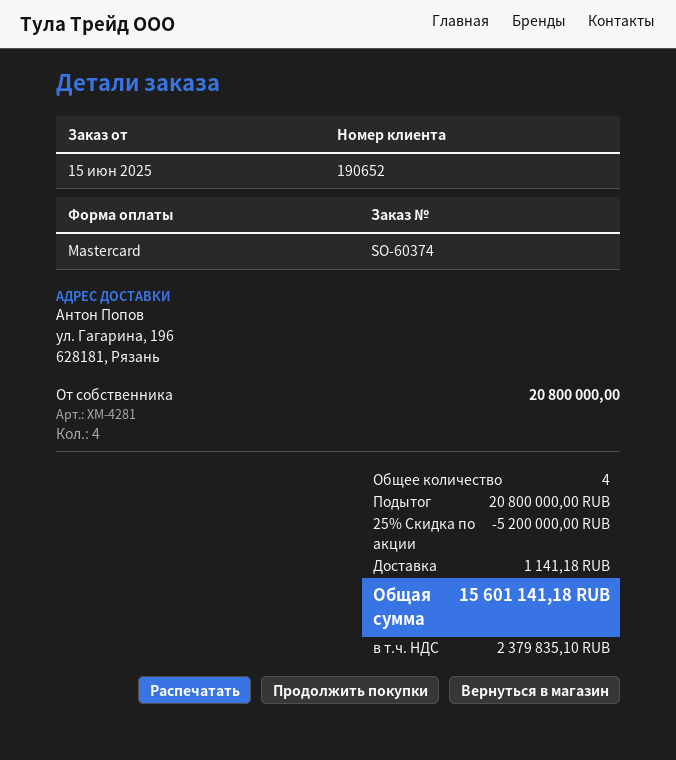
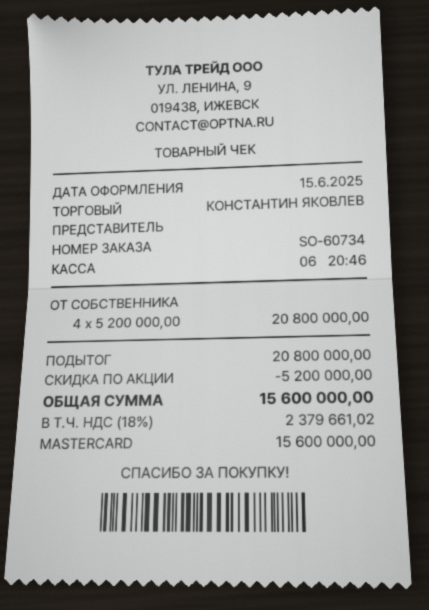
order number: SO-60374 -> SO-60734
shipping: 1141.18 -> none
tax: 2379835.10 -> 2379661.02
total: 15601141.18 -> 15600000.00

